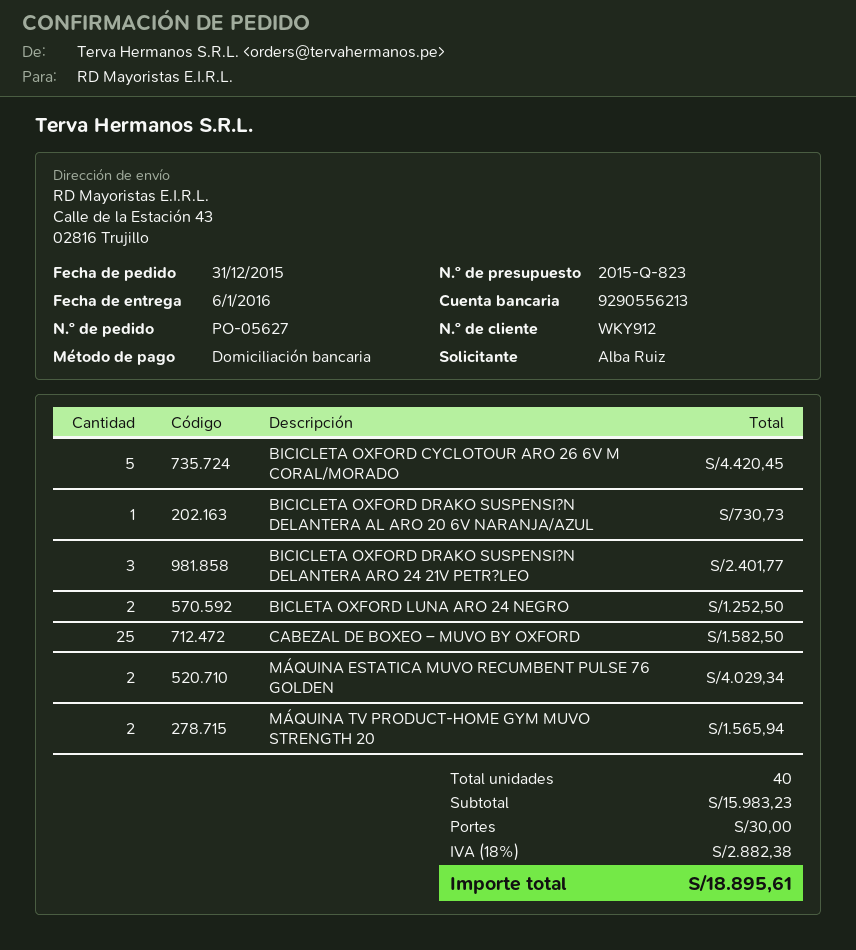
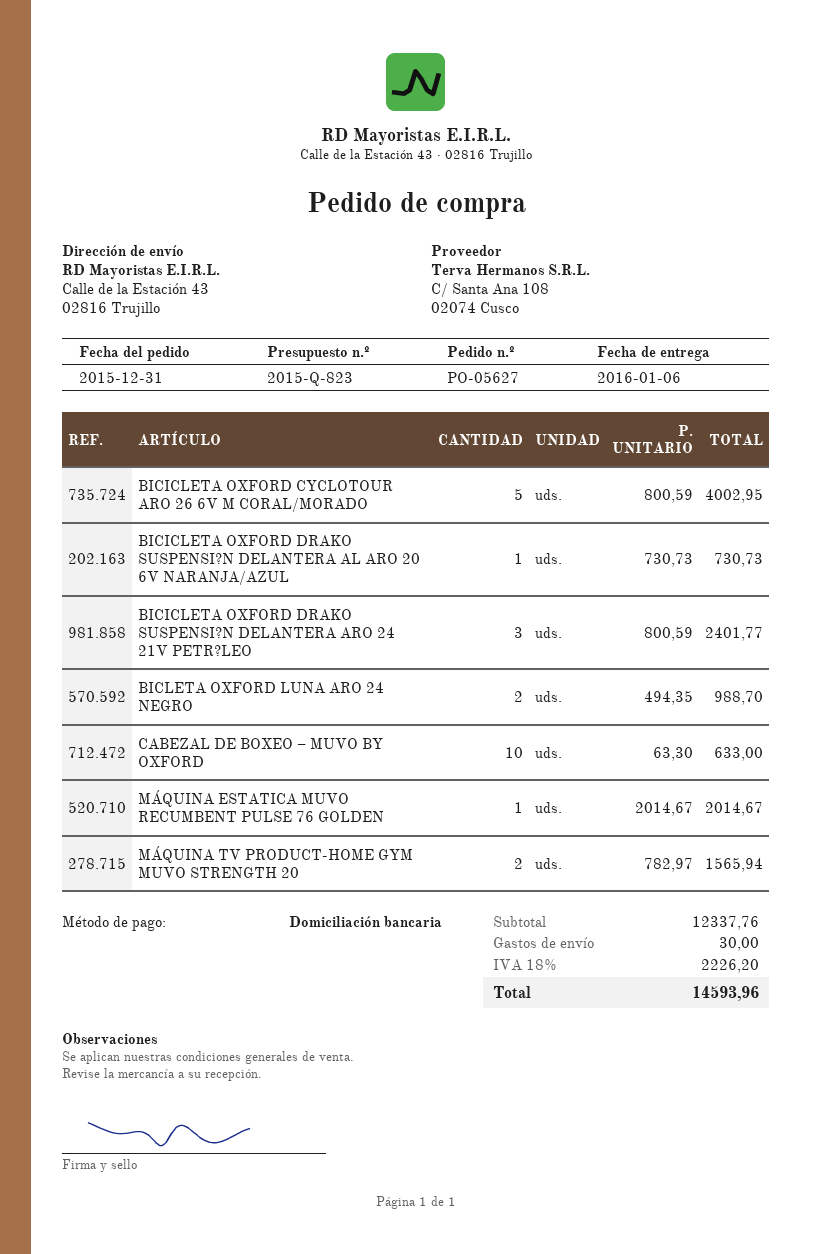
BICICLETA OXFORD CYCLOTOUR ARO 26 6V M CORAL/MORADO: 5 for 4420.45 -> 5 for 4002.95
BICLETA OXFORD LUNA ARO 24 NEGRO: 2 for 1252.50 -> 2 for 988.70
CABEZAL DE BOXEO – MUVO BY OXFORD: 25 for 1582.50 -> 10 for 633.00
MÁQUINA ESTATICA MUVO RECUMBENT PULSE 76 GOLDEN: 2 for 4029.34 -> 1 for 2014.67
subtotal: 15983.23 -> 12337.76
tax: 18% = 2882.38 -> 18% = 2226.20
total: 18895.61 -> 14593.96

